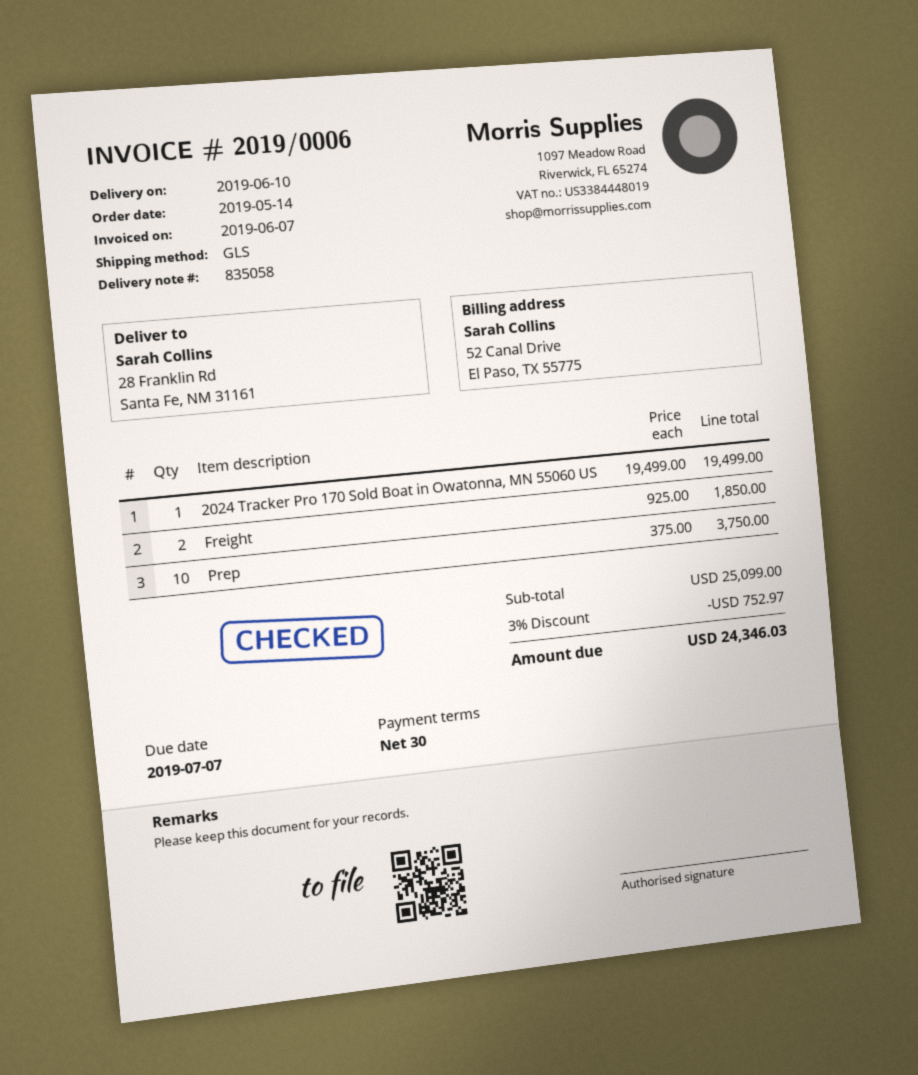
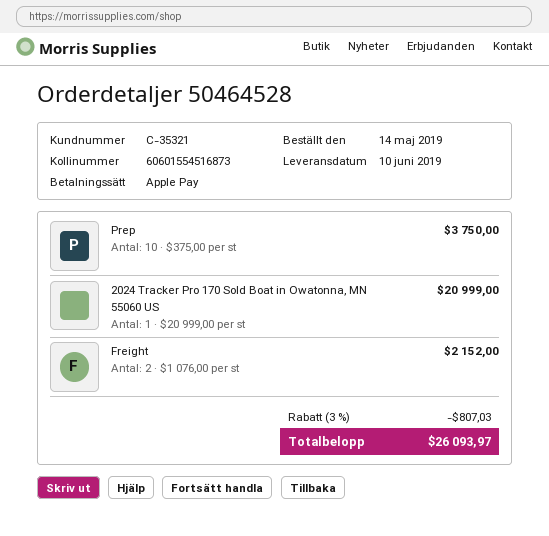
2024 Tracker Pro 170 Sold Boat in Owatonna, MN 55060 US: 1 x 19499.00 = 19499.00 -> 1 x 20999.00 = 20999.00
Freight: 2 x 925.00 = 1850.00 -> 2 x 1076.00 = 2152.00
discount: 3% = 752.97 -> 3% = 807.03
total: 24346.03 -> 26093.97

